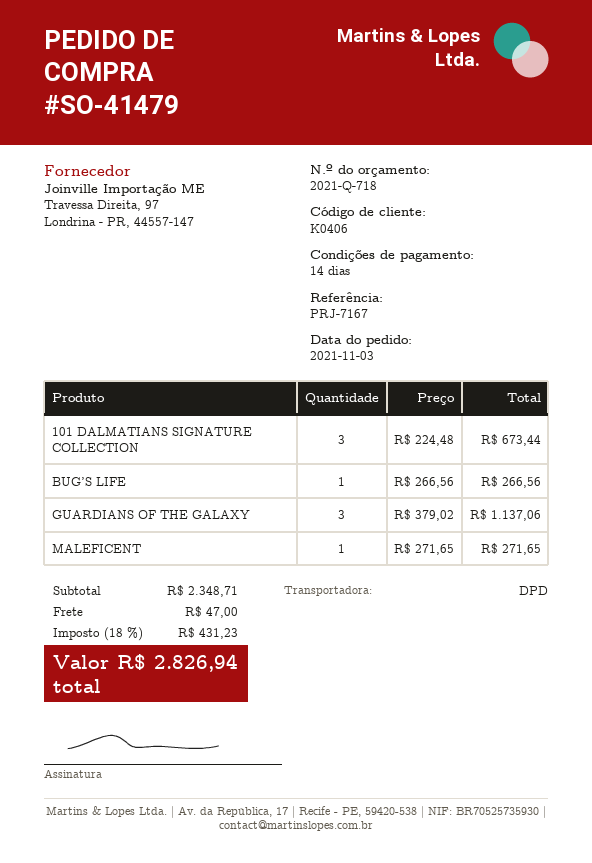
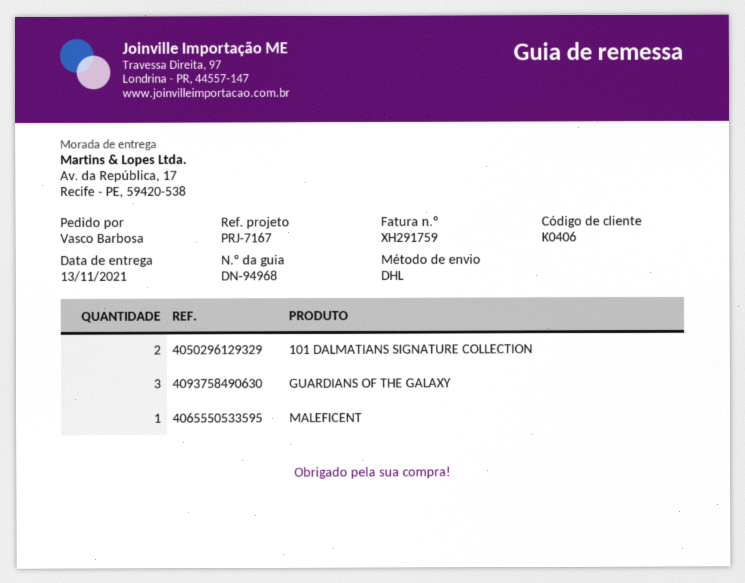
shipping method: DPD -> DHL
101 DALMATIANS SIGNATURE COLLECTION: 3 -> 2
BUG’S LIFE: 1 -> none

